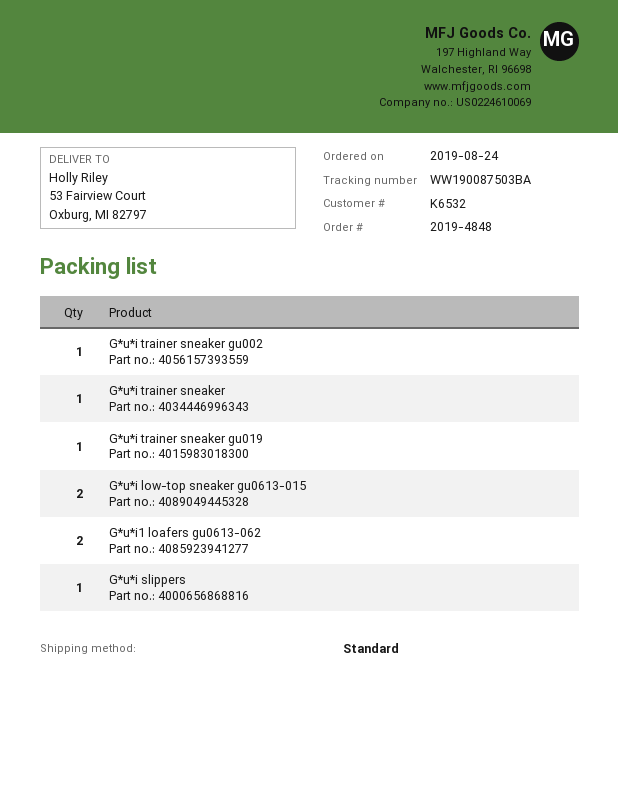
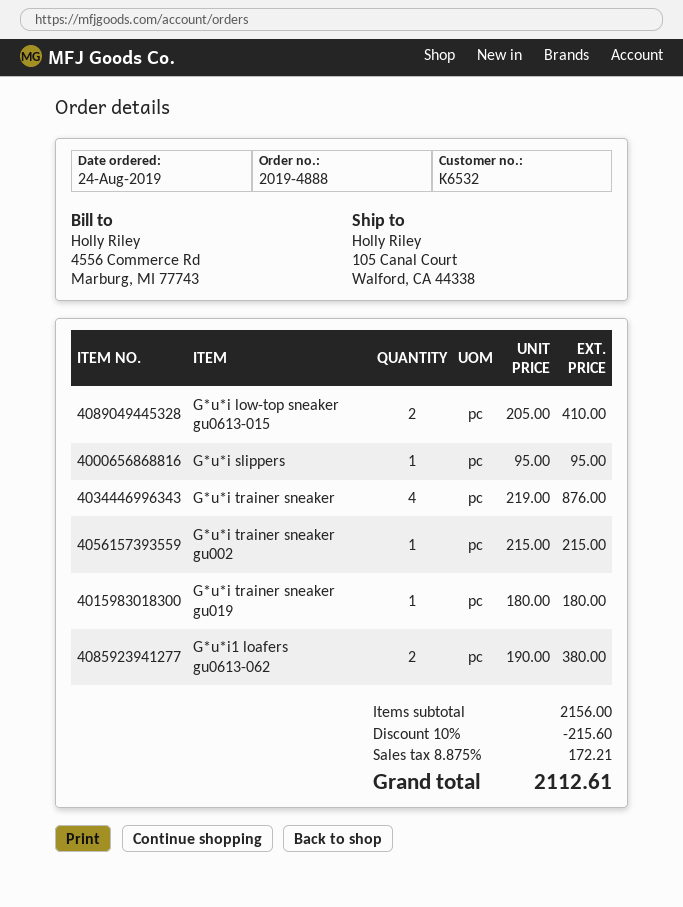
order number: 2019-4848 -> 2019-4888
ship to: 53 Fairview Court, Oxburg, MI 82797 -> 105 Canal Court, Walford, CA 44338
G*u*i trainer sneaker: 1 -> 4

